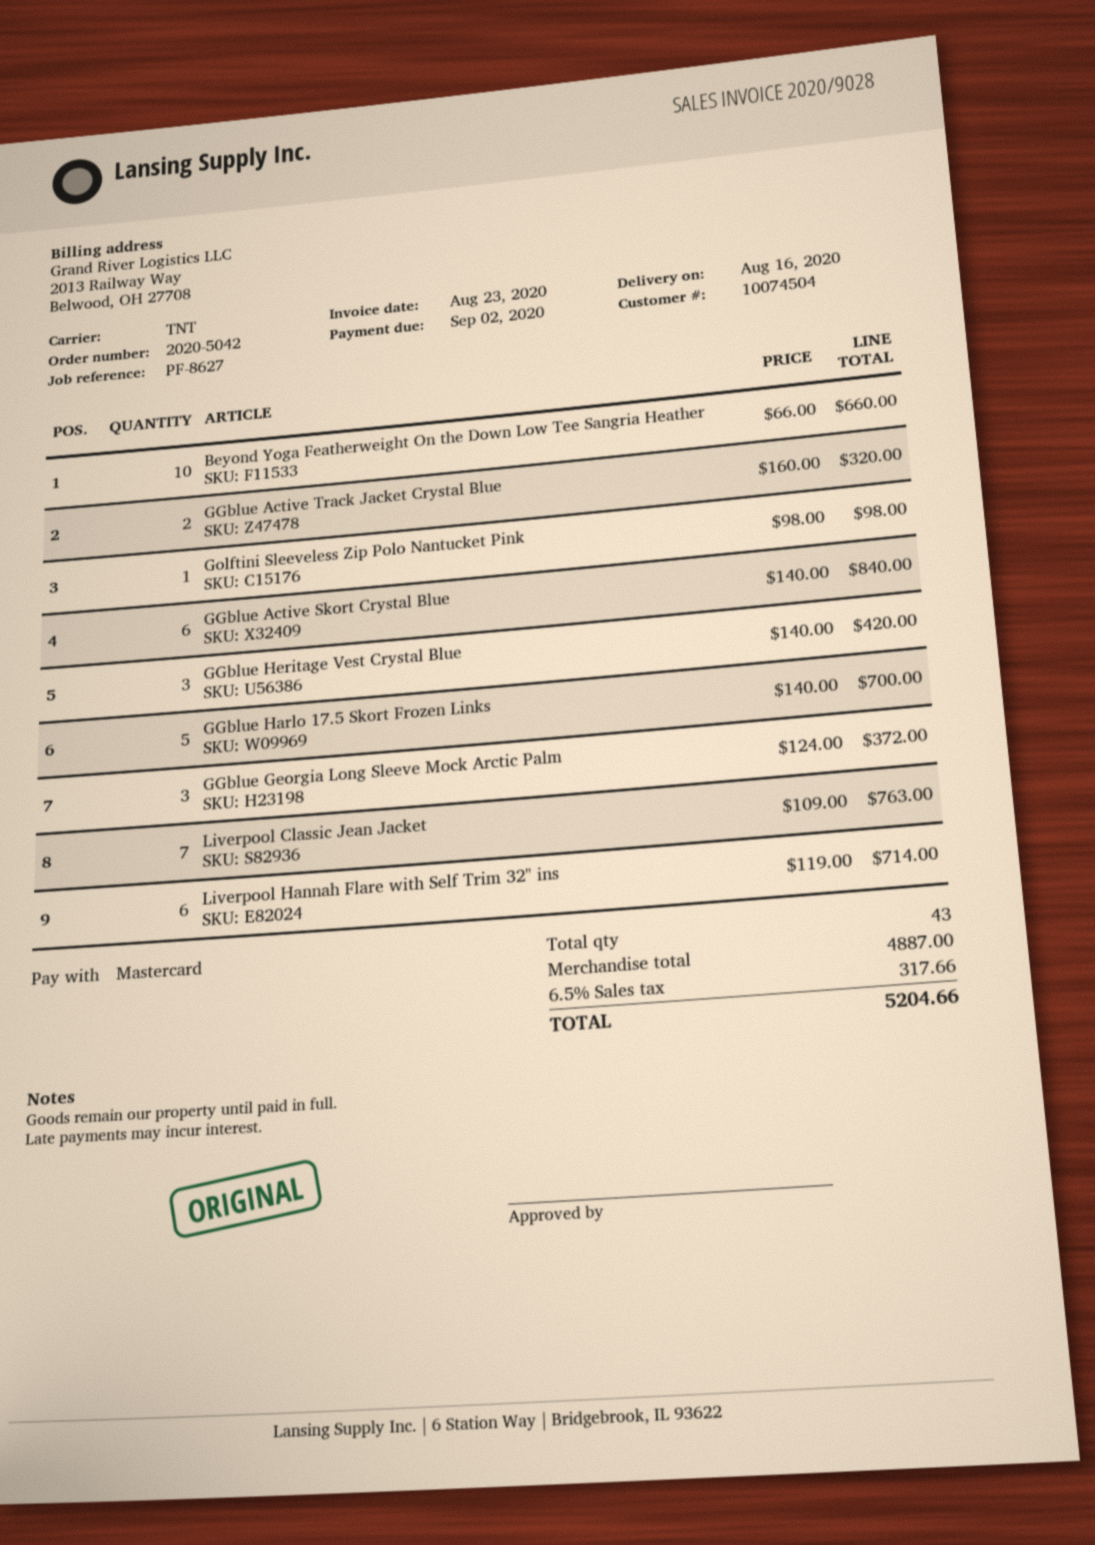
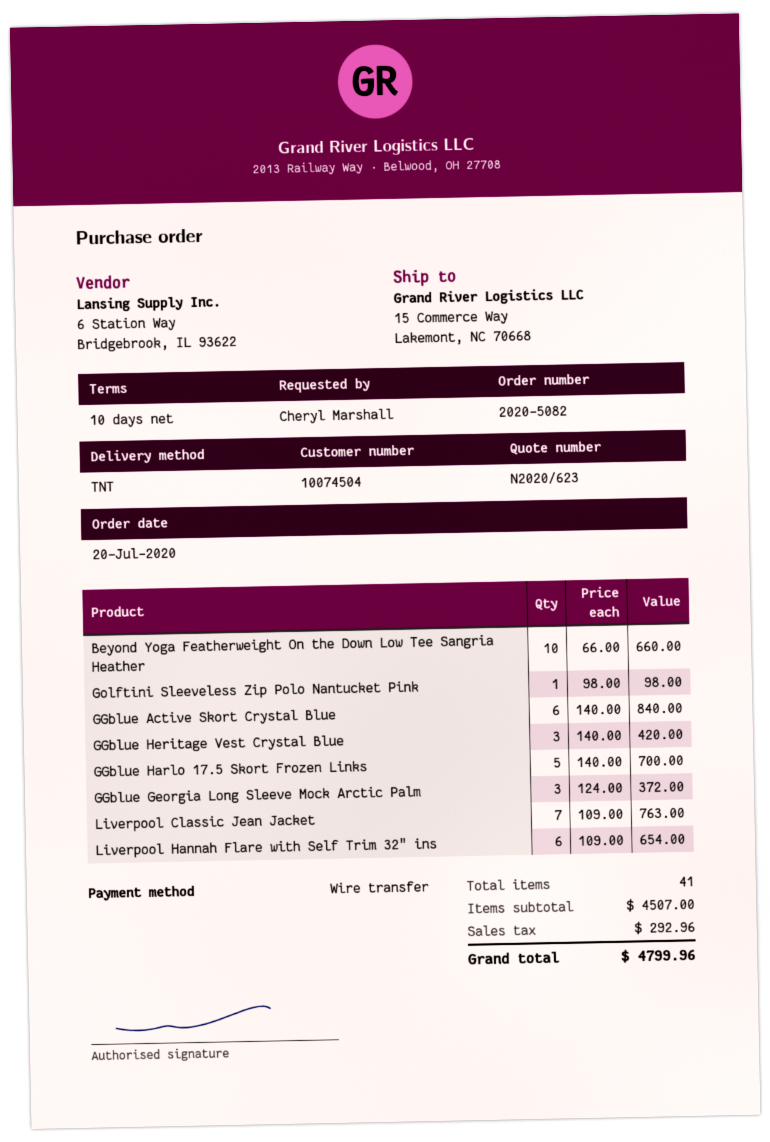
order number: 2020-5042 -> 2020-5082
payment method: Mastercard -> bank transfer
GGblue Active Track Jacket Crystal Blue: 2 x 160.00 = 320.00 -> none
Liverpool Hannah Flare with Self Trim 32" ins: 6 x 119.00 = 714.00 -> 6 x 109.00 = 654.00
total quantity: 43 -> 41
subtotal: 4887.00 -> 4507.00
tax: 317.66 -> 292.96
total: 5204.66 -> 4799.96

